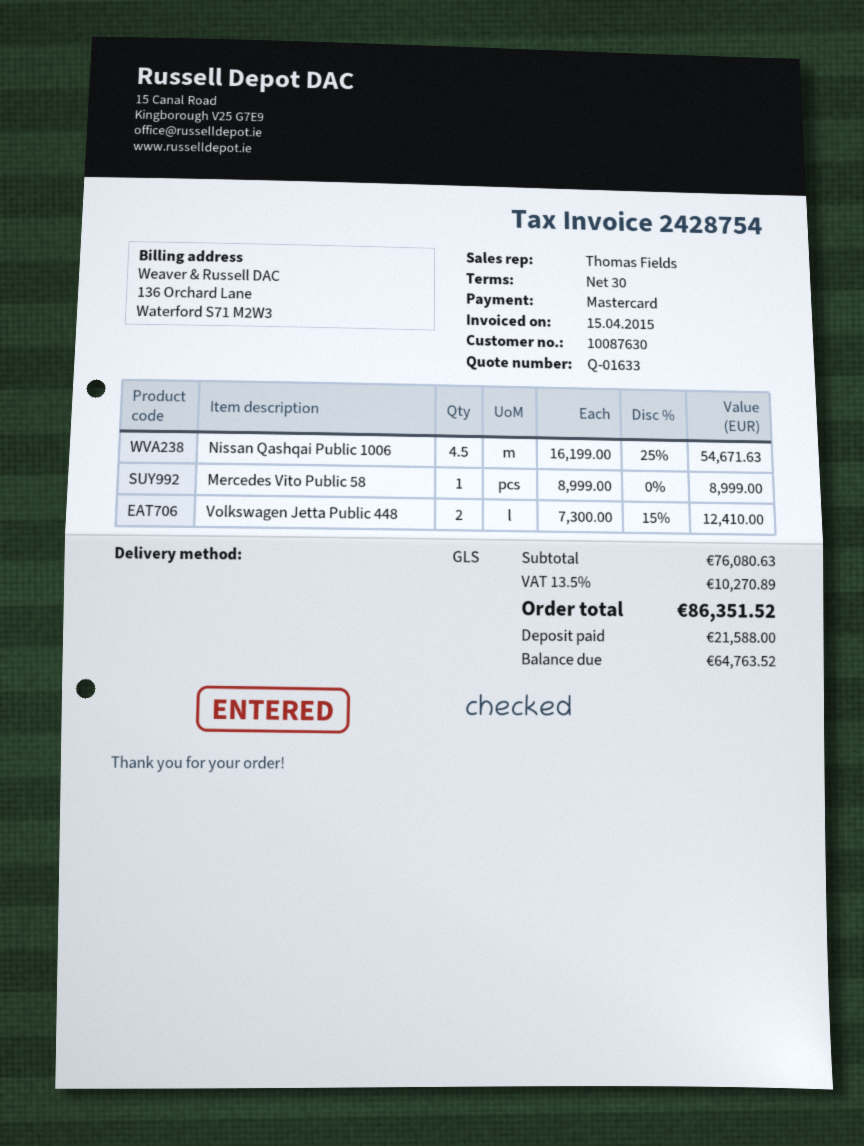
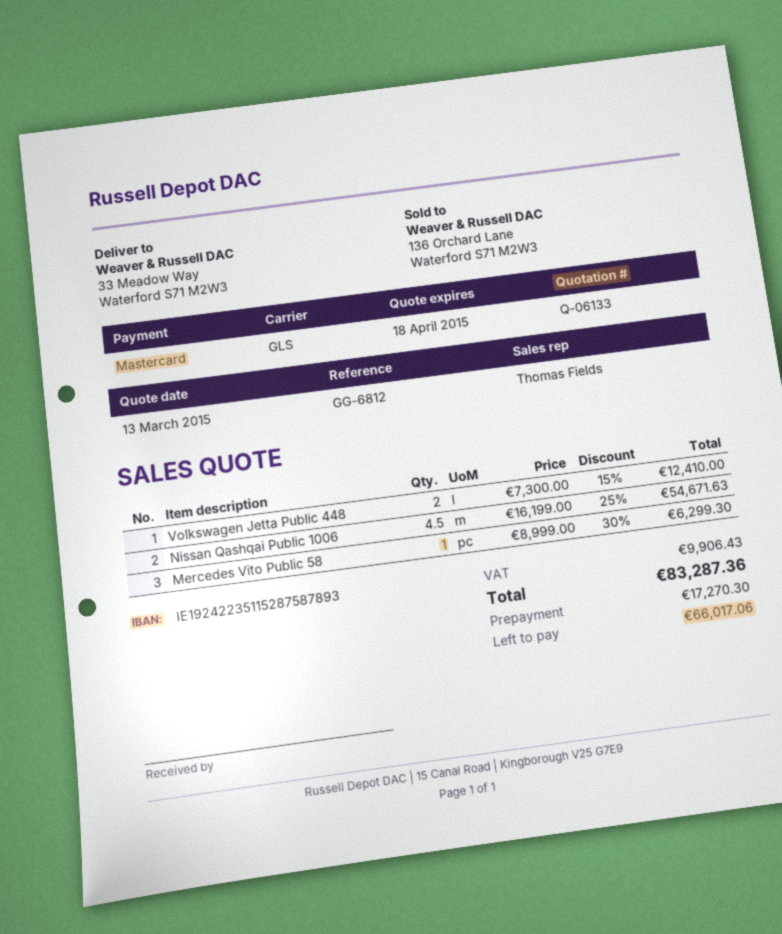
quote number: Q-01633 -> Q-06133
Mercedes Vito Public 58: 1 x 8999.00 = 8999.00 -> 1 x 8999.00 - 30% = 6299.30
tax: 10270.89 -> 9906.43
total: 86351.52 -> 83287.36
deposit: 21588.00 -> 17270.30
balance: 64763.52 -> 66017.06

